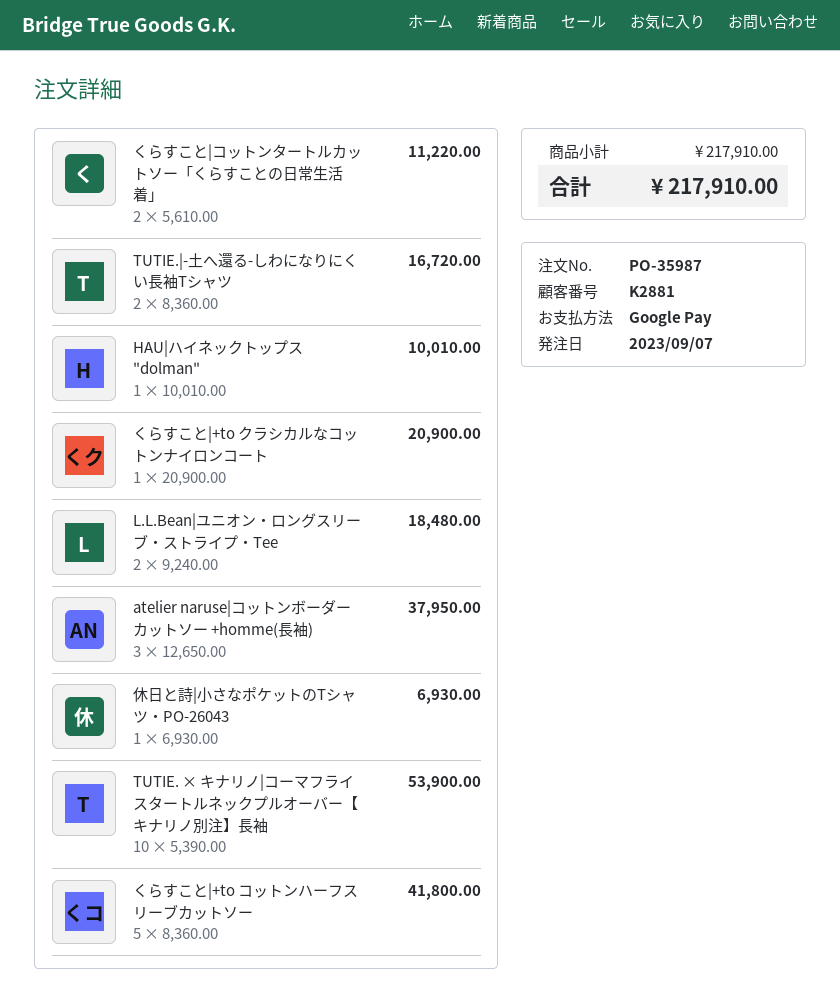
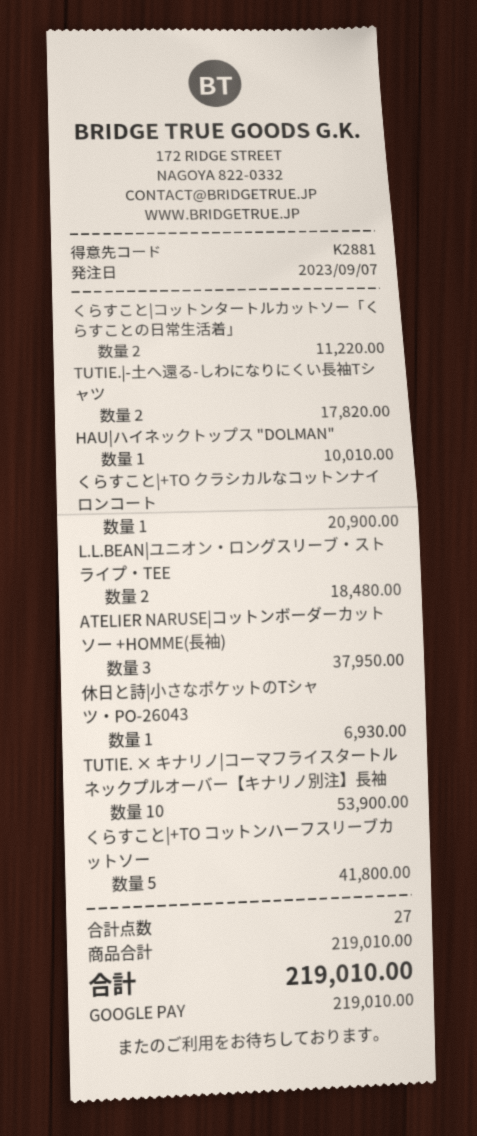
TUTIE.|-土へ還る-しわになりにくい長袖Tシャツ: 2 for 16720.00 -> 2 for 17820.00
subtotal: 217910.00 -> 219010.00
total: 217910.00 -> 219010.00

